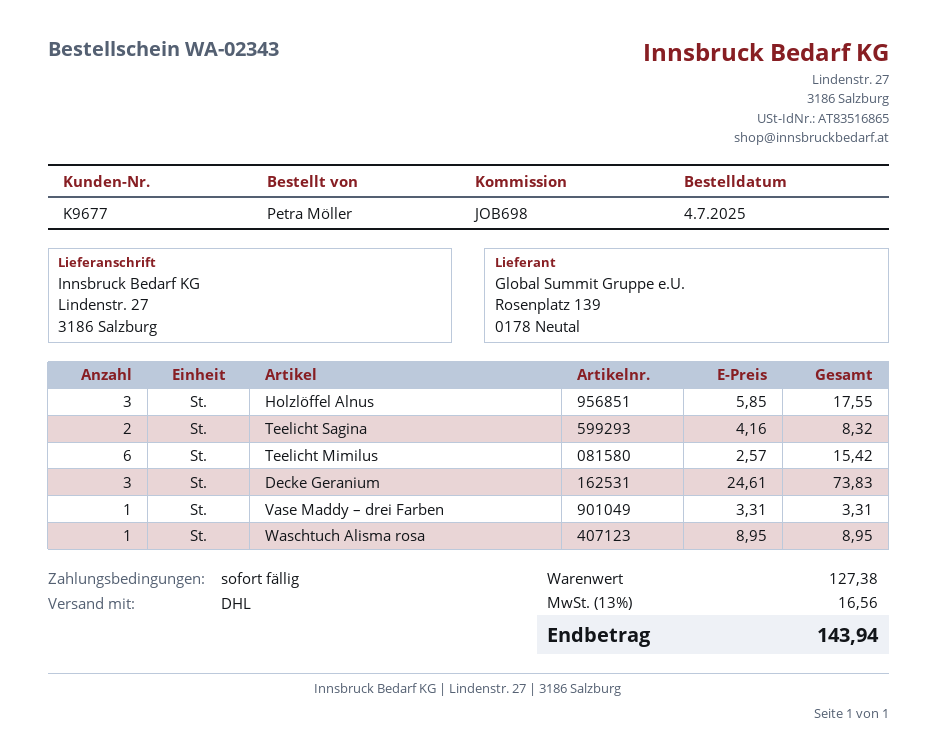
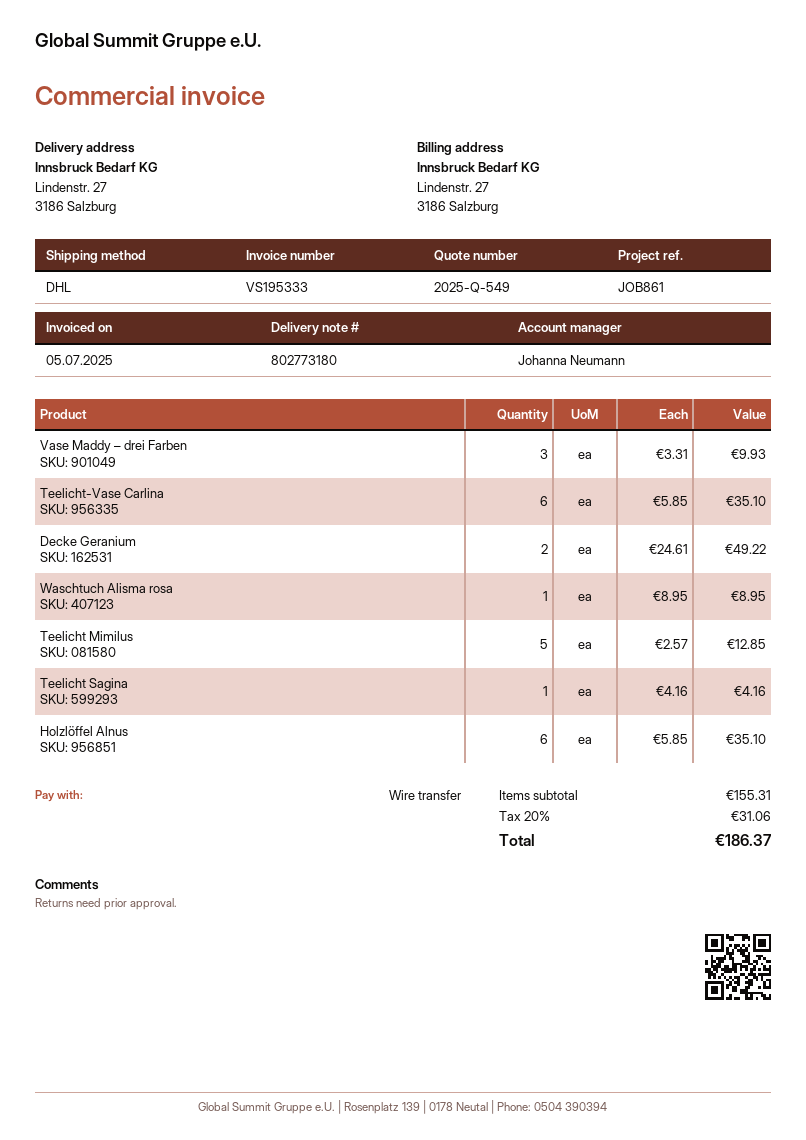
reference: JOB698 -> JOB861
Holzlöffel Alnus: 3 x 5.85 = 17.55 -> 6 x 5.85 = 35.10
Teelicht Sagina: 2 x 4.16 = 8.32 -> 1 x 4.16 = 4.16
Teelicht Mimilus: 6 x 2.57 = 15.42 -> 5 x 2.57 = 12.85
Decke Geranium: 3 x 24.61 = 73.83 -> 2 x 24.61 = 49.22
Vase Maddy – drei Farben: 1 x 3.31 = 3.31 -> 3 x 3.31 = 9.93
Teelicht-Vase Carlina: none -> 6 x 5.85 = 35.10
subtotal: 127.38 -> 155.31
tax: 13% = 16.56 -> 20% = 31.06
total: 143.94 -> 186.37

